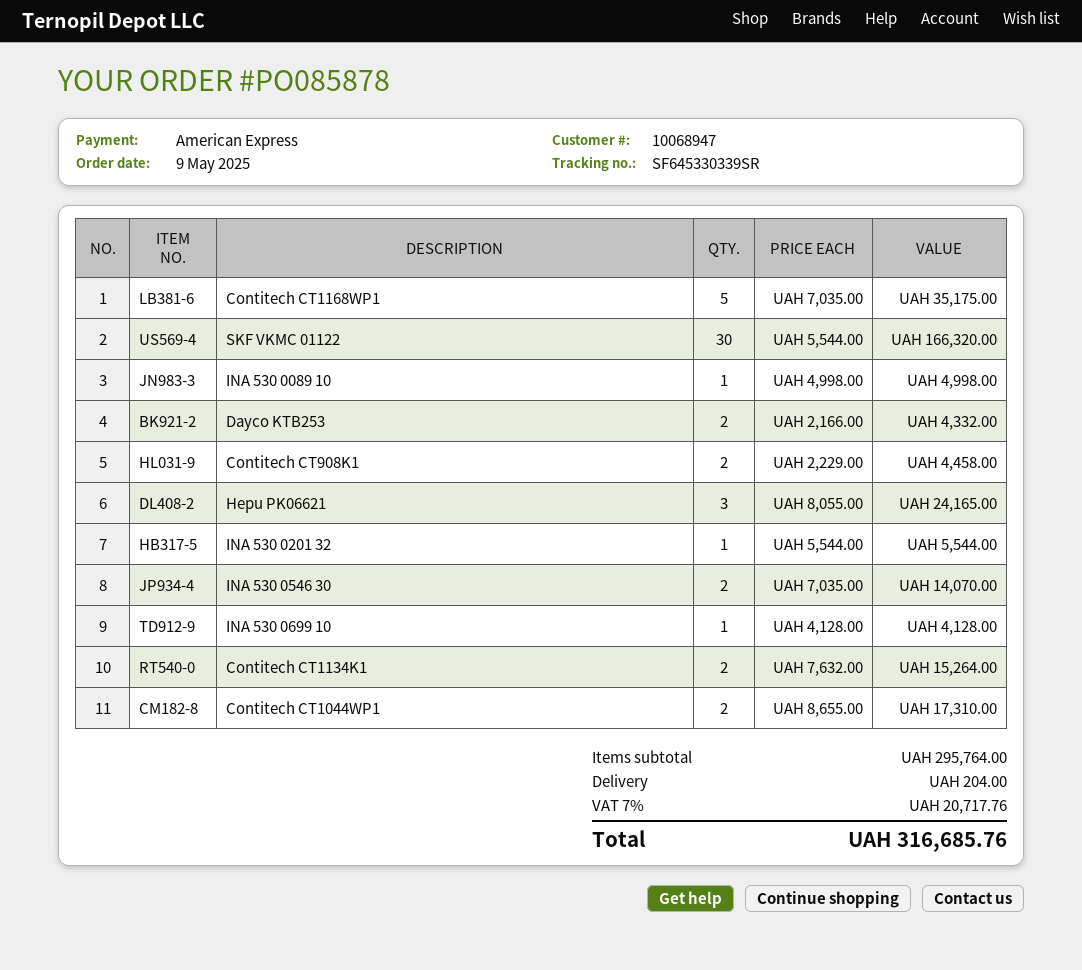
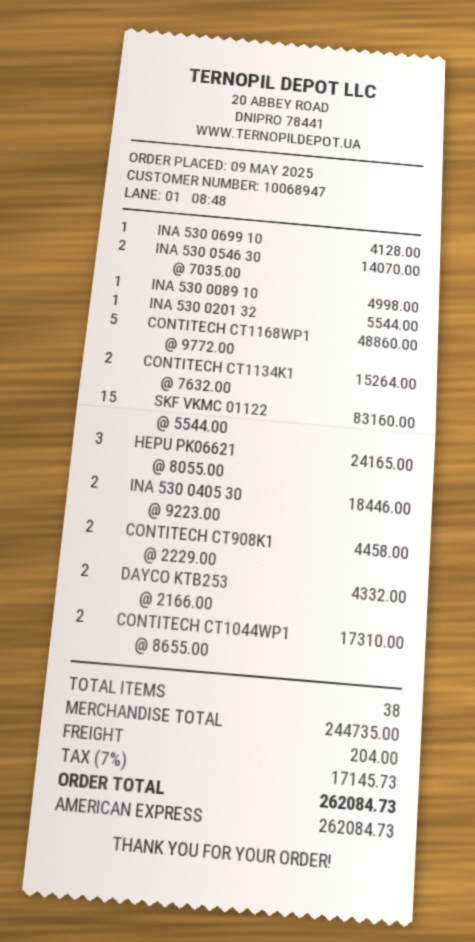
Contitech CT1168WP1: 5 x 7035.00 = 35175.00 -> 5 x 9772.00 = 48860.00
SKF VKMC 01122: 30 x 5544.00 = 166320.00 -> 15 x 5544.00 = 83160.00
INA 530 0405 30: none -> 2 x 9223.00 = 18446.00
subtotal: 295764.00 -> 244735.00
tax: 7% = 20717.76 -> 7% = 17145.73
total: 316685.76 -> 262084.73

